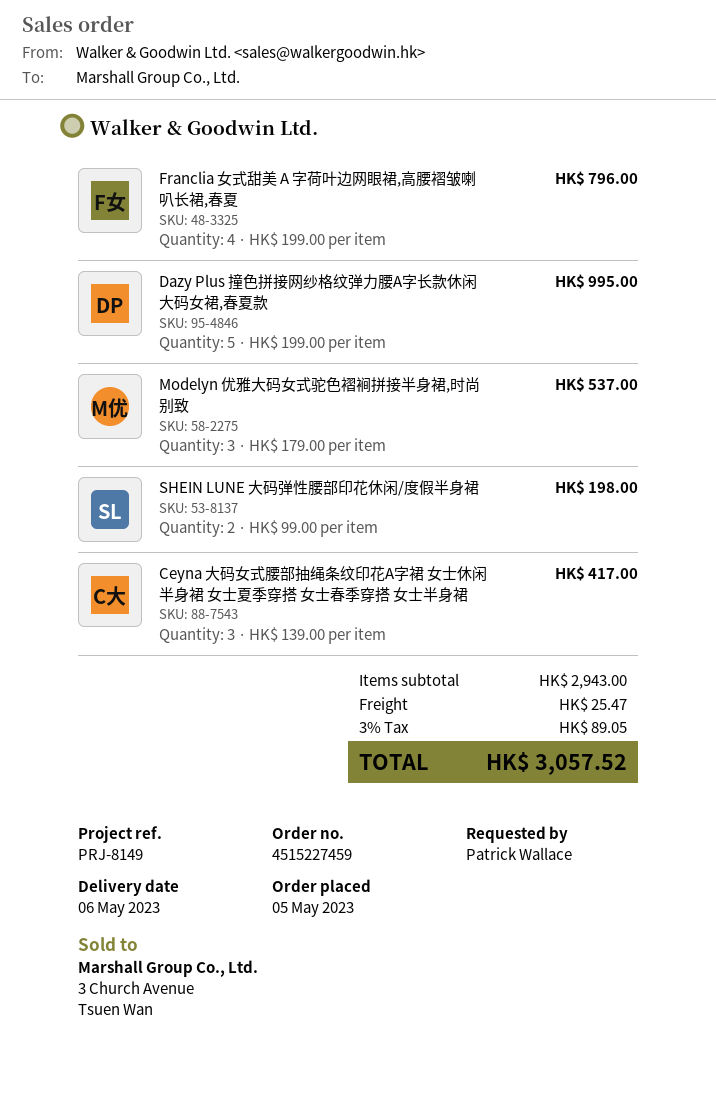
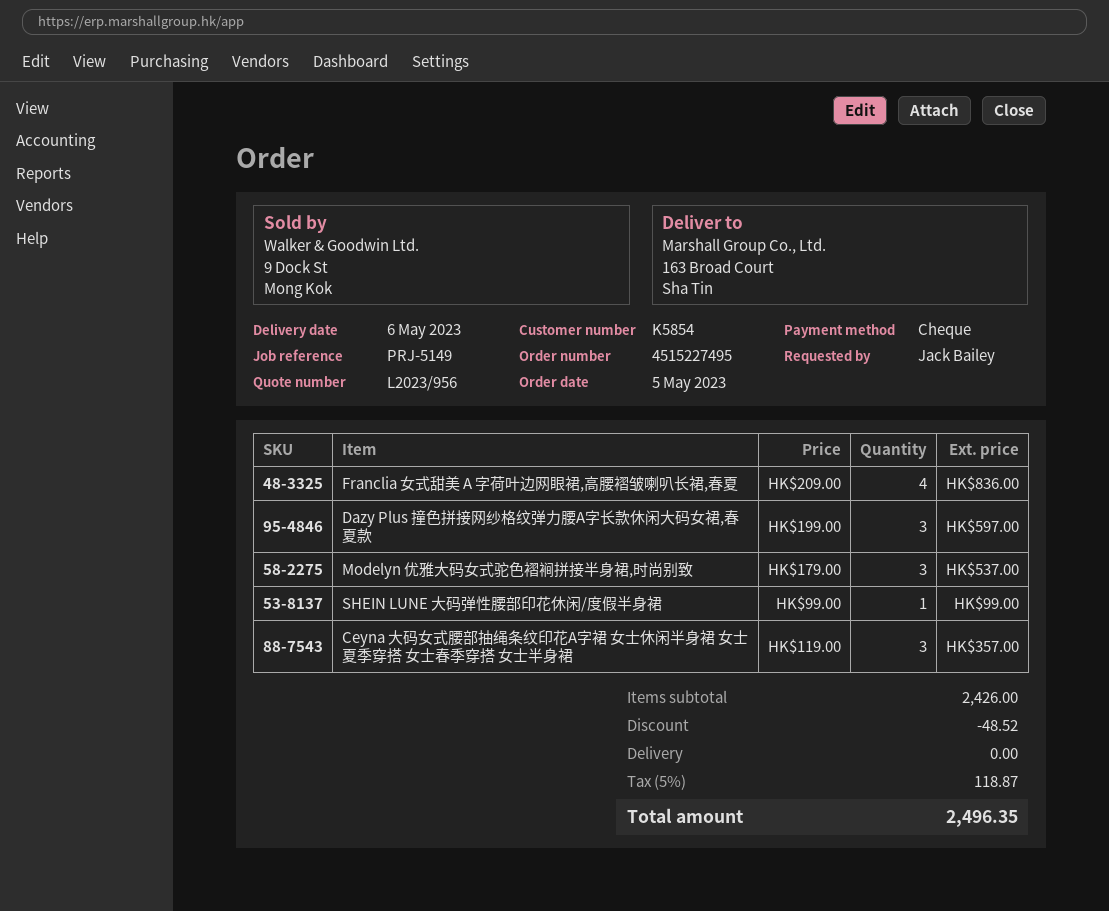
order number: 4515227459 -> 4515227495
reference: PRJ-8149 -> PRJ-5149
ordered by: Patrick Wallace -> Jack Bailey
Franclia 女式甜美 A 字荷叶边网眼裙,高腰褶皱喇叭长裙,春夏: 4 x 199.00 = 796.00 -> 4 x 209.00 = 836.00
Dazy Plus 撞色拼接网纱格纹弹力腰A字长款休闲大码女裙,春夏款: 5 x 199.00 = 995.00 -> 3 x 199.00 = 597.00
SHEIN LUNE 大码弹性腰部印花休闲/度假半身裙: 2 x 99.00 = 198.00 -> 1 x 99.00 = 99.00
Ceyna 大码女式腰部抽绳条纹印花A字裙 女士休闲半身裙 女士夏季穿搭 女士春季穿搭 女士半身裙: 3 x 139.00 = 417.00 -> 3 x 119.00 = 357.00
subtotal: 2943.00 -> 2426.00
discount: none -> 48.52
shipping: 25.47 -> 0.00
tax: 3% = 89.05 -> 5% = 118.87
total: 3057.52 -> 2496.35

